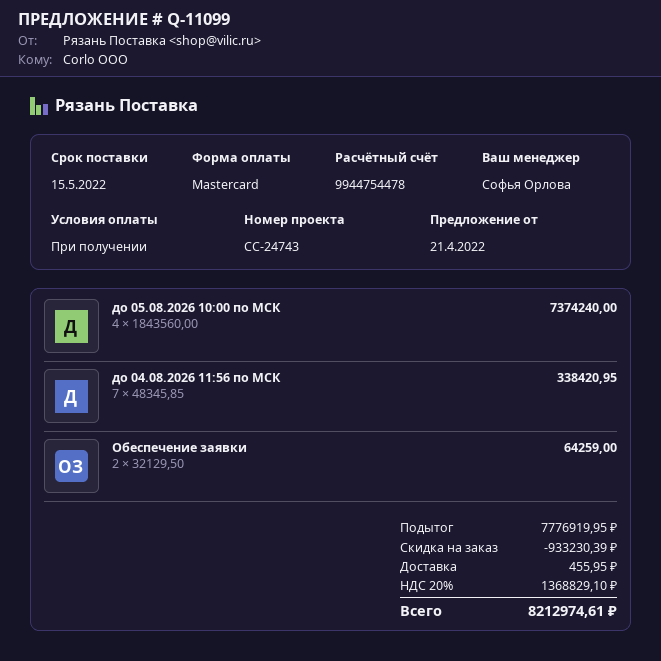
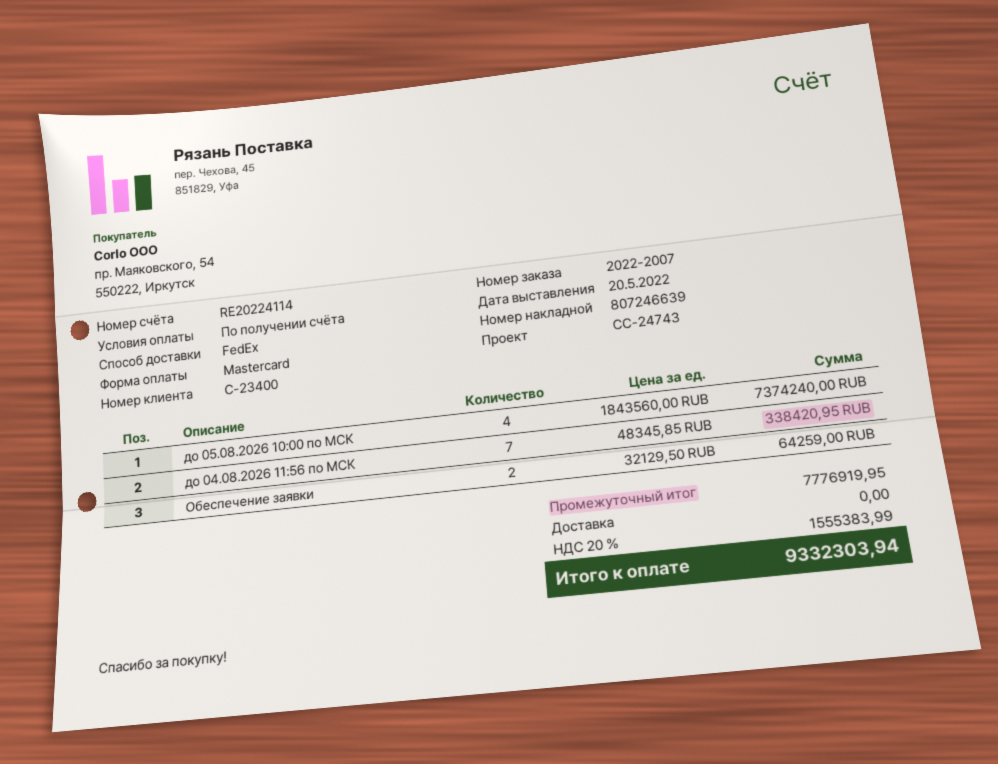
discount: 933230.39 -> none
shipping: 455.95 -> 0.00
tax: 20% = 1368829.10 -> 20% = 1555383.99
total: 8212974.61 -> 9332303.94

